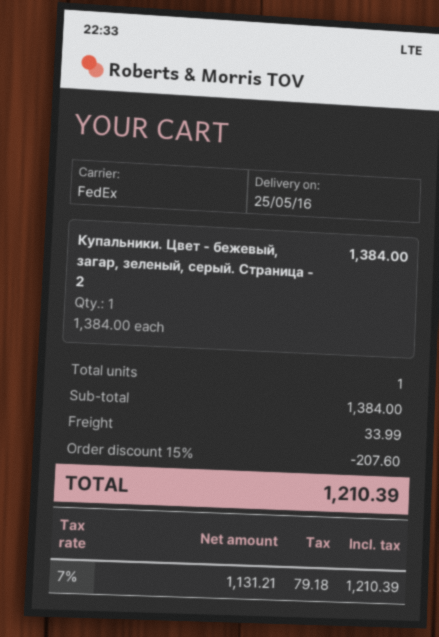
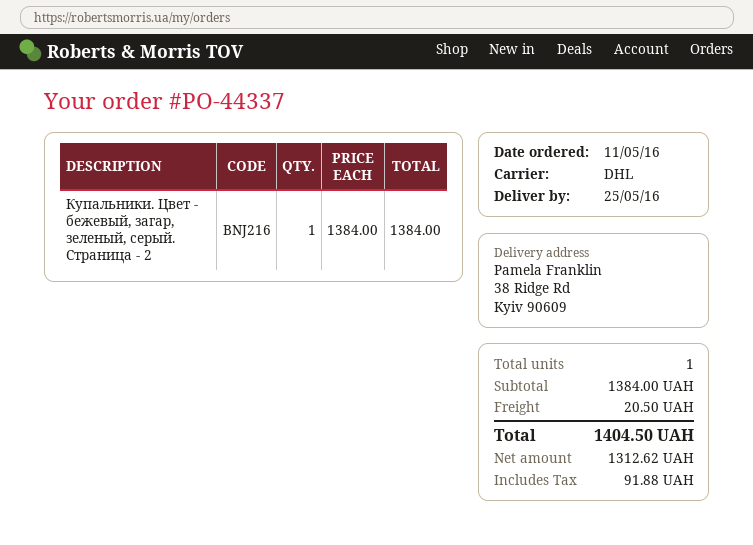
shipping method: FedEx -> DHL
discount: 15% = 207.60 -> none
shipping: 33.99 -> 20.50
net: 1131.21 -> 1312.62
tax: 79.18 -> 91.88
total: 1210.39 -> 1404.50

